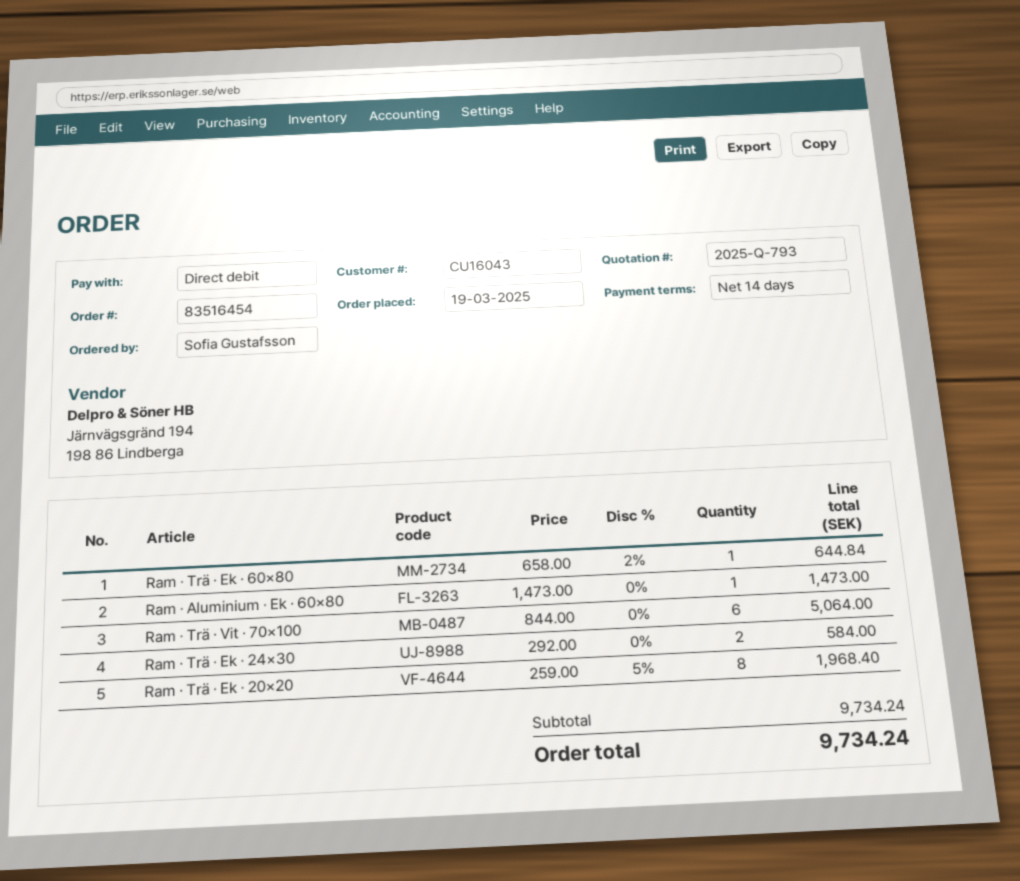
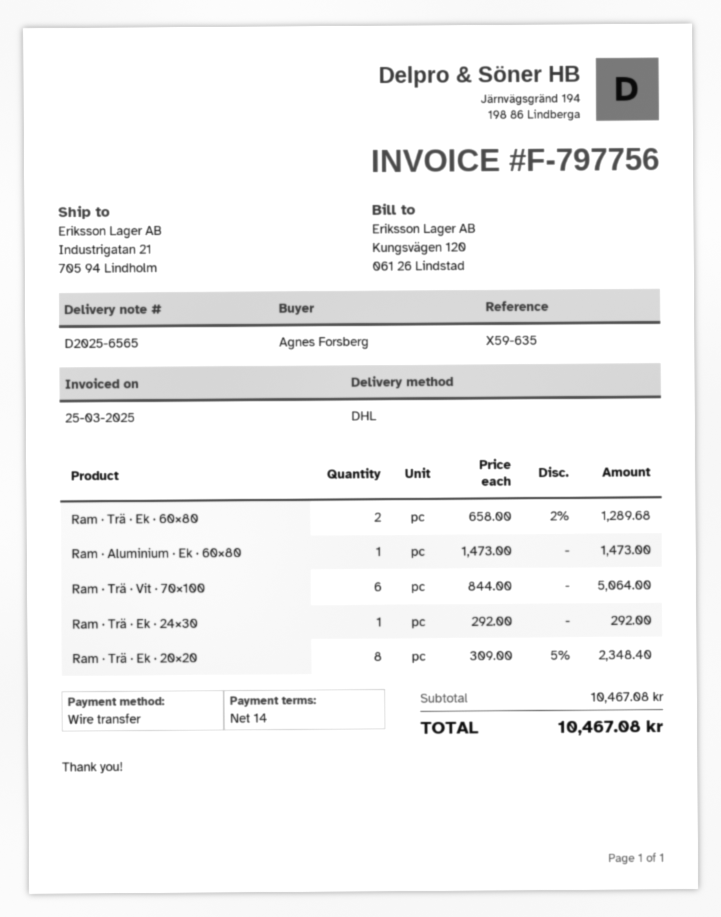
ordered by: Sofia Gustafsson -> Agnes Forsberg
payment method: direct debit -> bank transfer
Ram · Trä · Ek · 60×80: 1 x 658.00 - 2% = 644.84 -> 2 x 658.00 - 2% = 1289.68
Ram · Trä · Ek · 24×30: 2 x 292.00 = 584.00 -> 1 x 292.00 = 292.00
Ram · Trä · Ek · 20×20: 8 x 259.00 - 5% = 1968.40 -> 8 x 309.00 - 5% = 2348.40
subtotal: 9734.24 -> 10467.08
total: 9734.24 -> 10467.08

